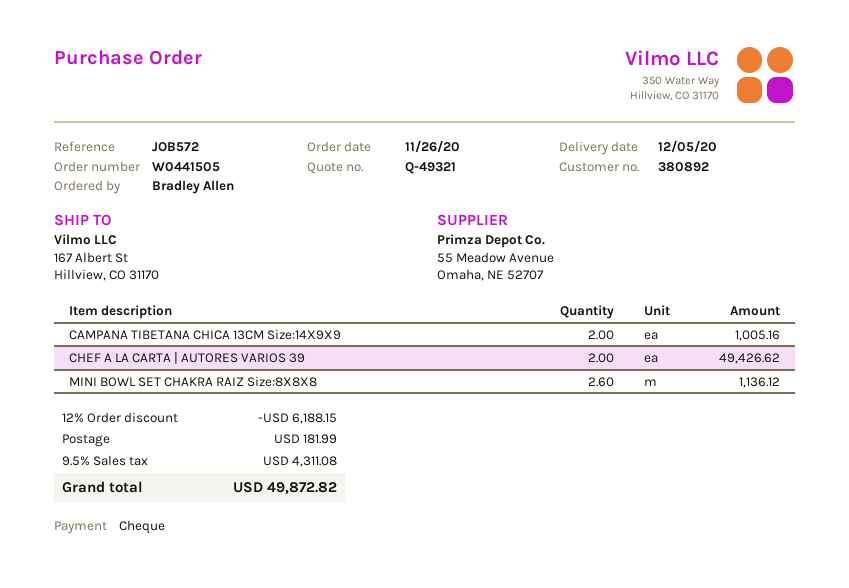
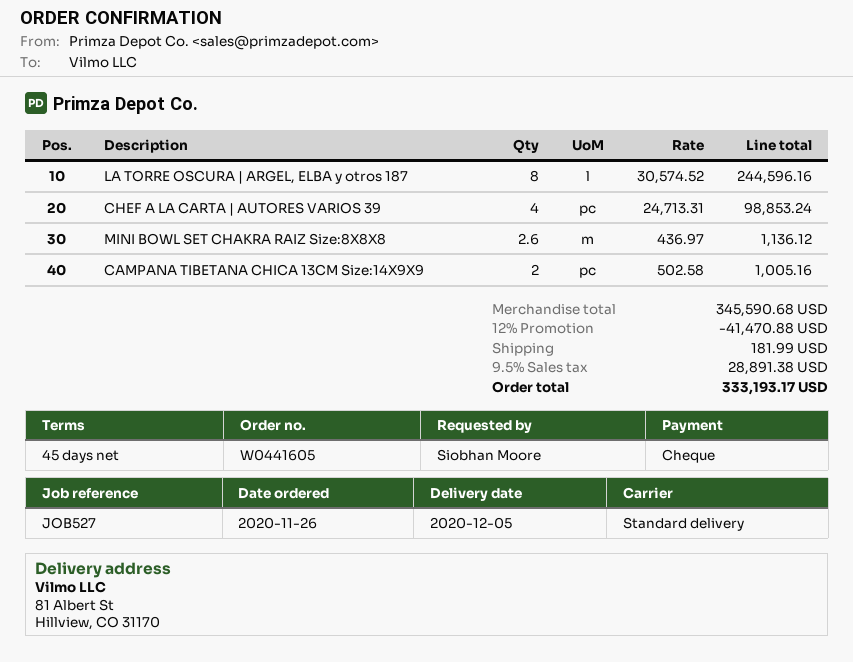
order number: W0441505 -> W0441605
reference: JOB572 -> JOB527
ordered by: Bradley Allen -> Siobhan Moore
ship to: 167 Albert St, Hillview, CO 31170 -> 81 Albert St, Hillview, CO 31170
CHEF A LA CARTA | AUTORES VARIOS 39: 2 for 49426.62 -> 4 for 98853.24
LA TORRE OSCURA | ARGEL, ELBA y otros 187: none -> 8 for 244596.16
discount: 12% = 6188.15 -> 12% = 41470.88
tax: 9.5% = 4311.08 -> 9.5% = 28891.38
total: 49872.82 -> 333193.17

